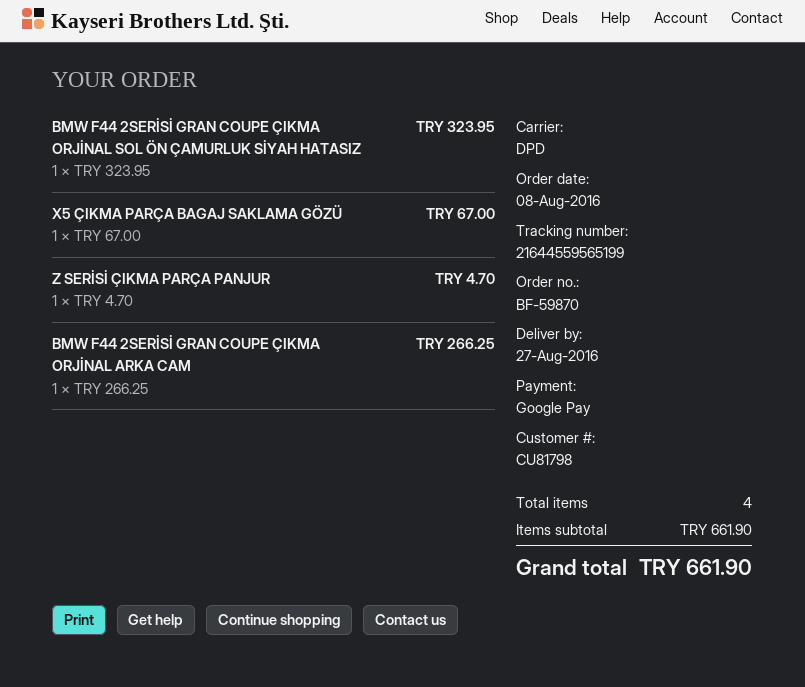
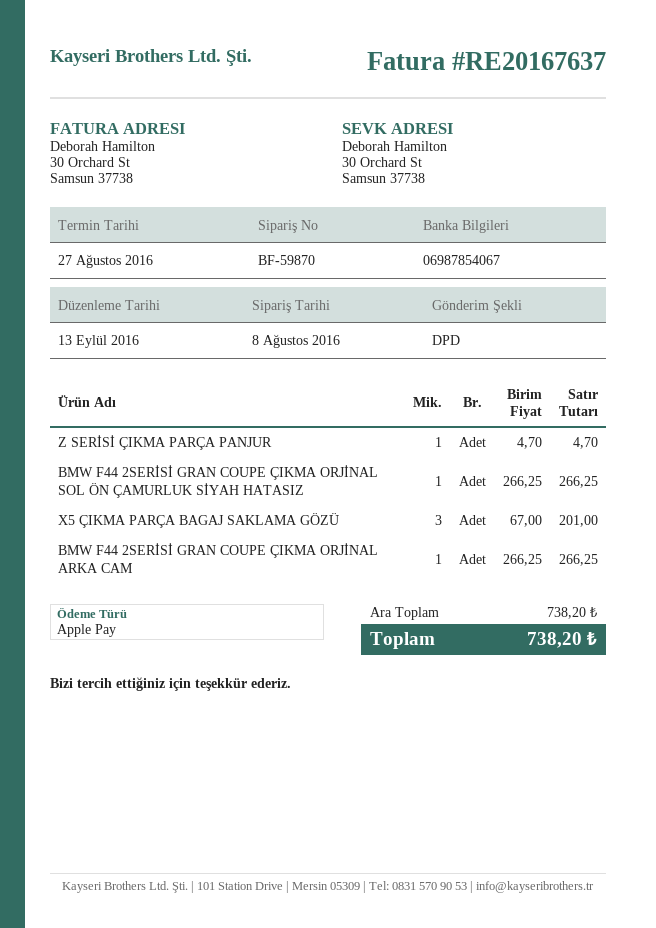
payment method: Google Pay -> Apple Pay
BMW F44 2SERİSİ GRAN COUPE ÇIKMA ORJİNAL SOL ÖN ÇAMURLUK SİYAH HATASIZ: 1 x 323.95 = 323.95 -> 1 x 266.25 = 266.25
X5 ÇIKMA PARÇA BAGAJ SAKLAMA GÖZÜ: 1 x 67.00 = 67.00 -> 3 x 67.00 = 201.00
subtotal: 661.90 -> 738.20
total: 661.90 -> 738.20

